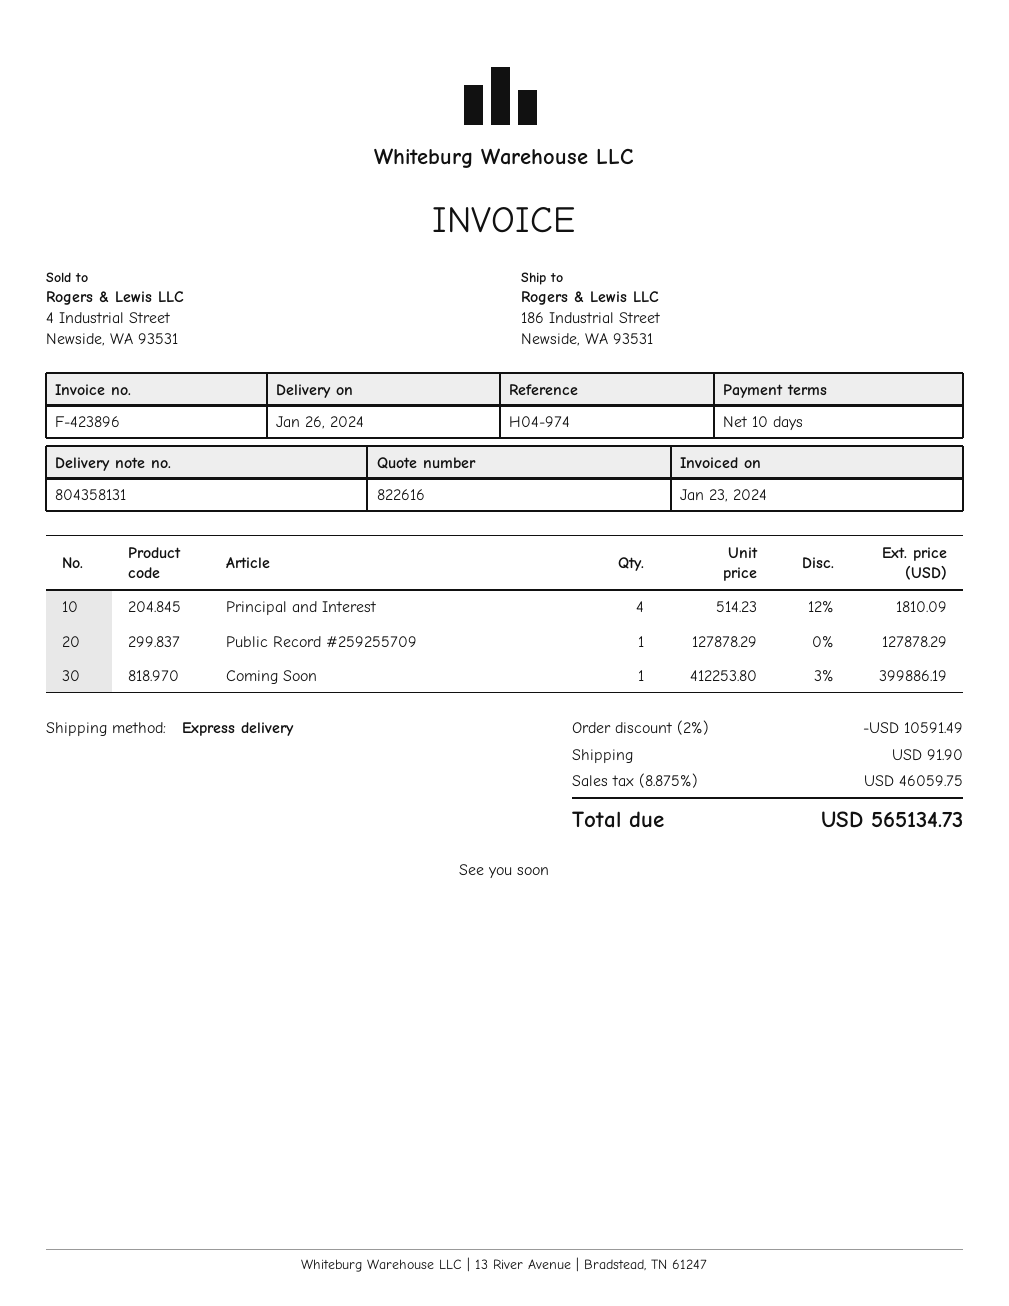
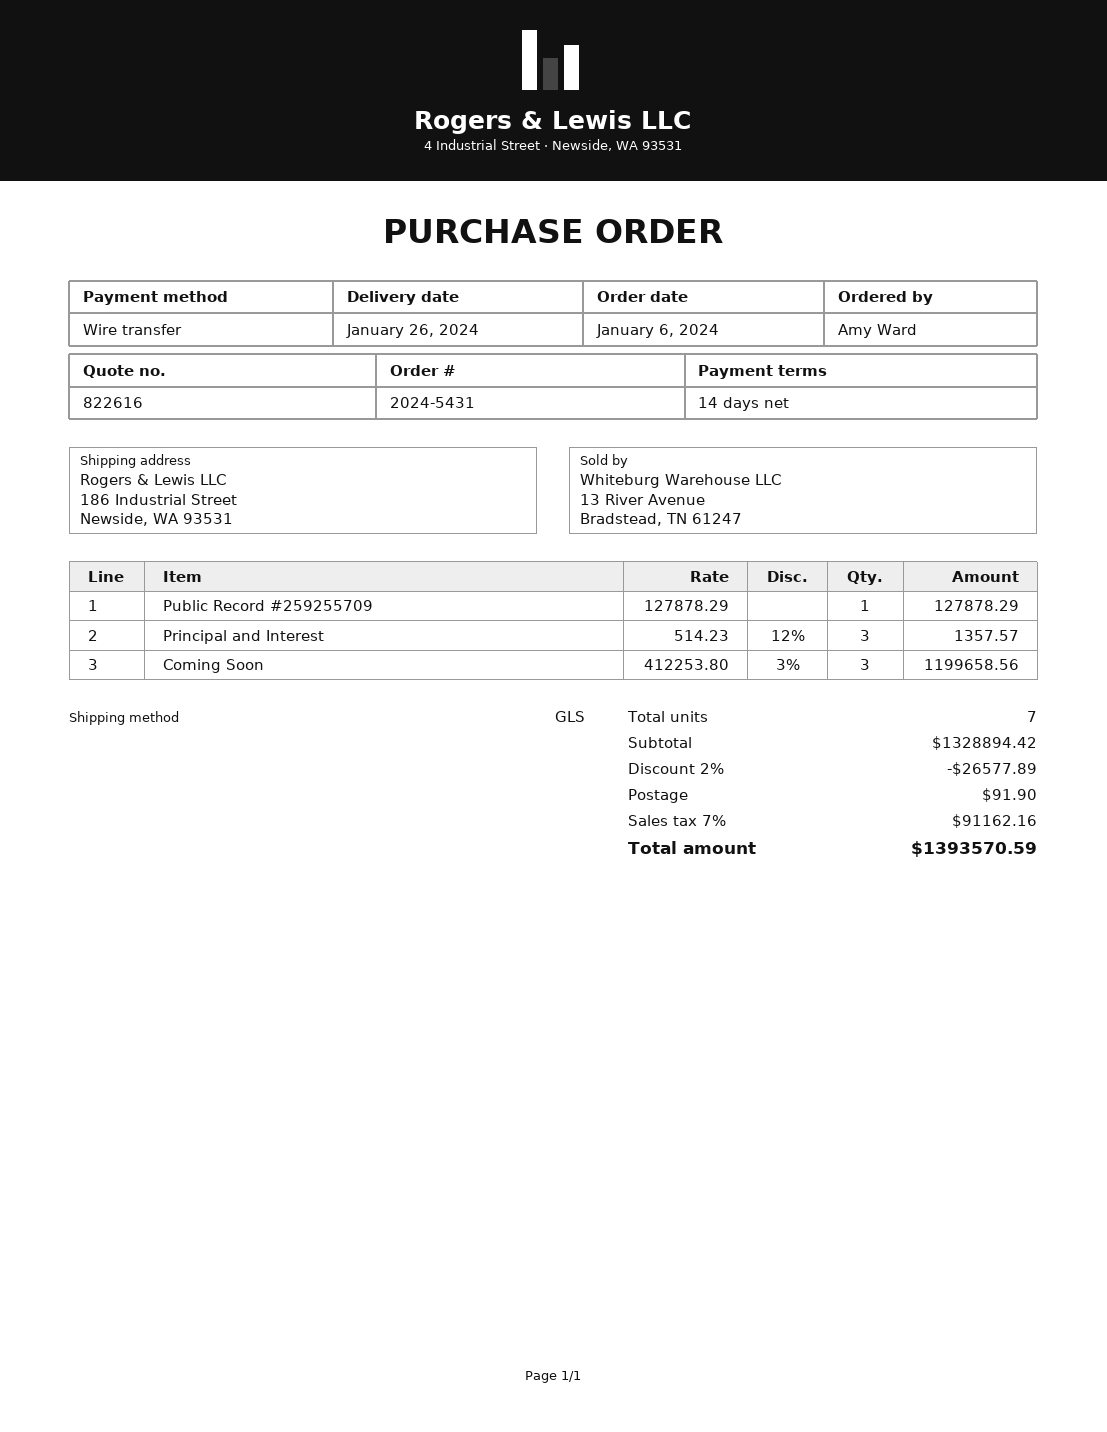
payment terms: 10 days -> 14 days
shipping method: express -> GLS
Principal and Interest: 4 x 514.23 - 12% = 1810.09 -> 3 x 514.23 - 12% = 1357.57
Coming Soon: 1 x 412253.80 - 3% = 399886.19 -> 3 x 412253.80 - 3% = 1199658.56
discount: 2% = 10591.49 -> 2% = 26577.89
tax: 8.875% = 46059.75 -> 7% = 91162.16
total: 565134.73 -> 1393570.59

